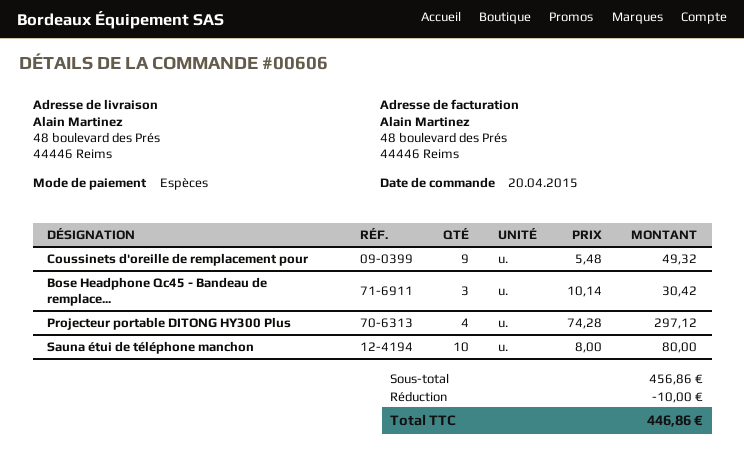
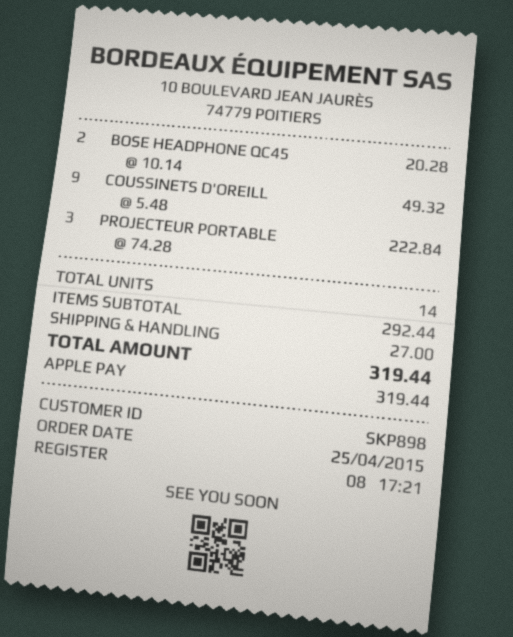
order date: 2015-04-20 -> 2015-04-25
payment method: cash -> Apple Pay
Bose Headphone Qc45 - Bandeau de remplace...: 3 x 10.14 = 30.42 -> 2 x 10.14 = 20.28
Projecteur portable DITONG HY300 Plus: 4 x 74.28 = 297.12 -> 3 x 74.28 = 222.84
Sauna étui de téléphone manchon: 10 x 8.00 = 80.00 -> none
subtotal: 456.86 -> 292.44
discount: 10.00 -> none
shipping: none -> 27.00
total: 446.86 -> 319.44

